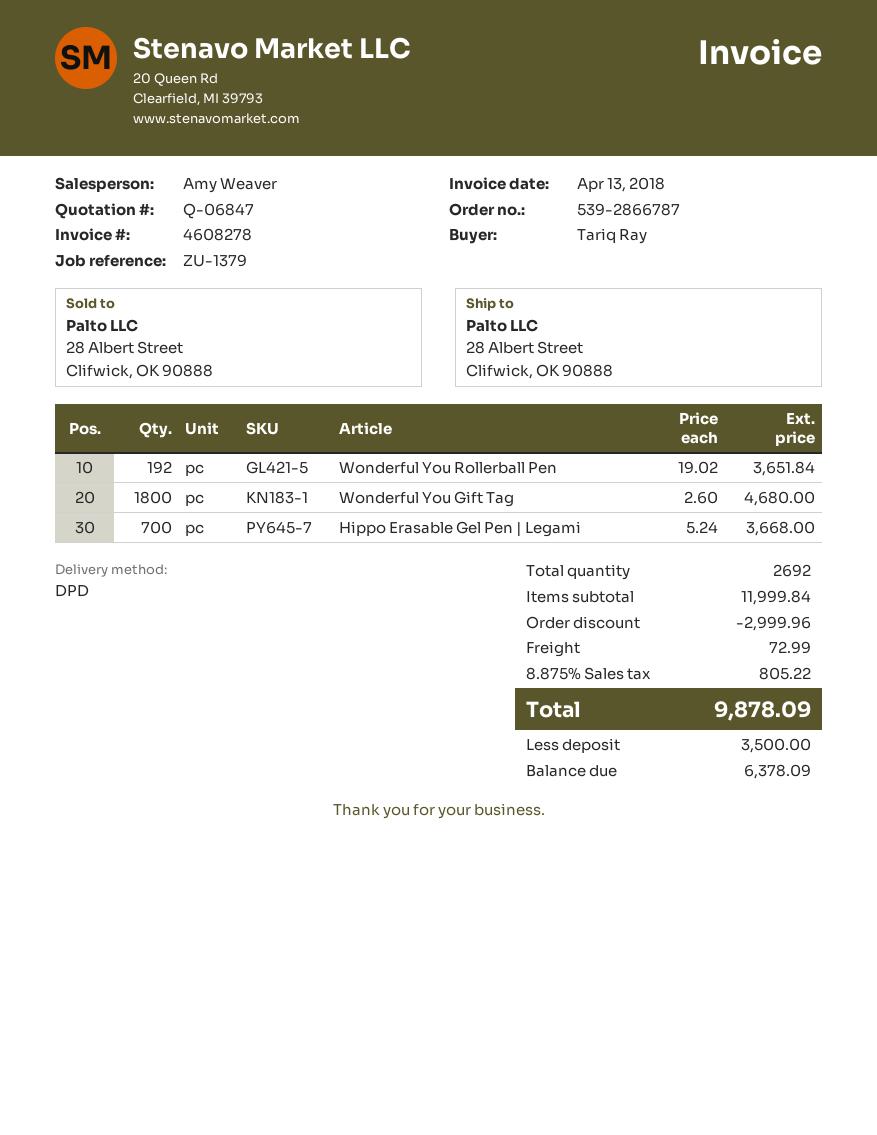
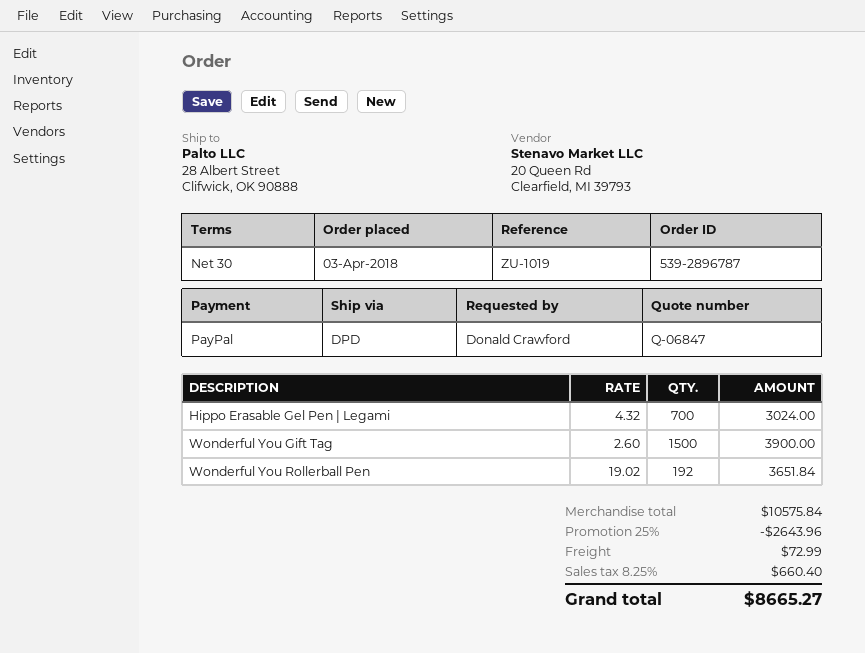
order number: 539-2866787 -> 539-2896787
reference: ZU-1379 -> ZU-1019
ordered by: Tariq Ray -> Donald Crawford
Wonderful You Gift Tag: 1800 x 2.60 = 4680.00 -> 1500 x 2.60 = 3900.00
Hippo Erasable Gel Pen | Legami: 700 x 5.24 = 3668.00 -> 700 x 4.32 = 3024.00
subtotal: 11999.84 -> 10575.84
discount: 2999.96 -> 2643.96
tax: 8.875% = 805.22 -> 8.25% = 660.40
total: 9878.09 -> 8665.27

